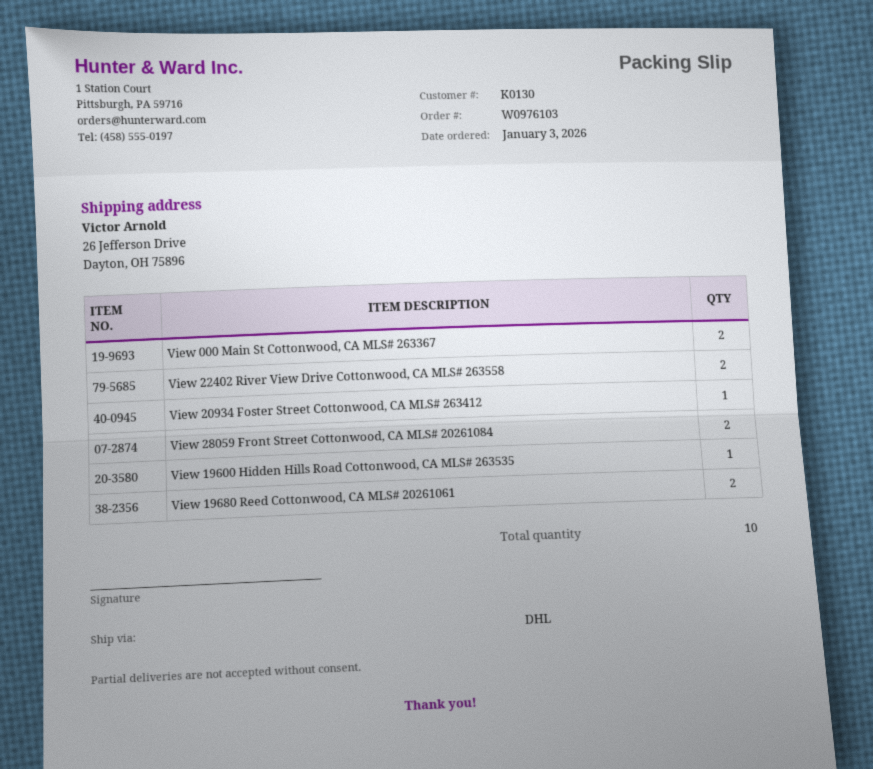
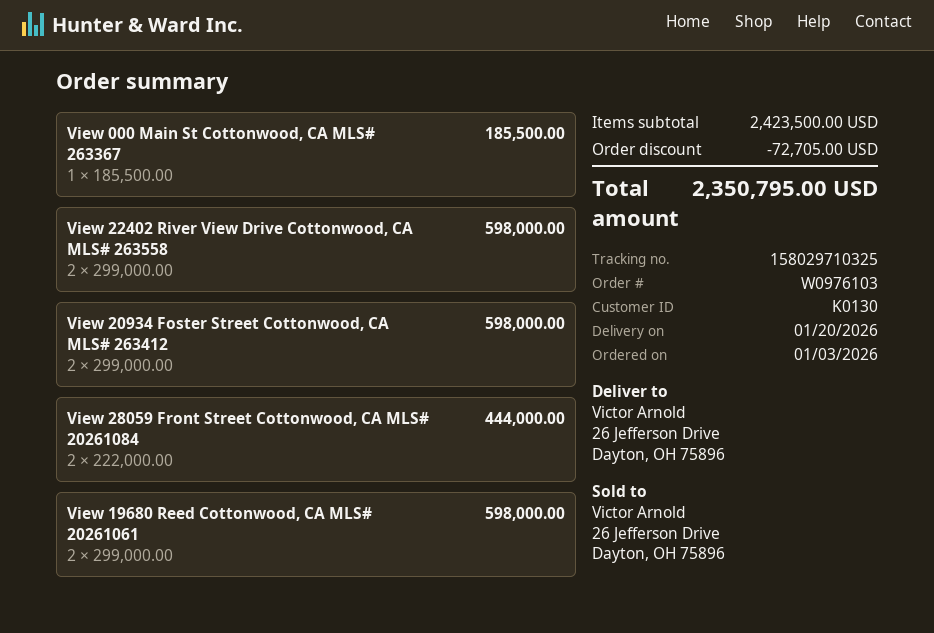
View 000 Main St Cottonwood, CA MLS# 263367: 2 -> 1
View 20934 Foster Street Cottonwood, CA MLS# 263412: 1 -> 2
View 19600 Hidden Hills Road Cottonwood, CA MLS# 263535: 1 -> none

